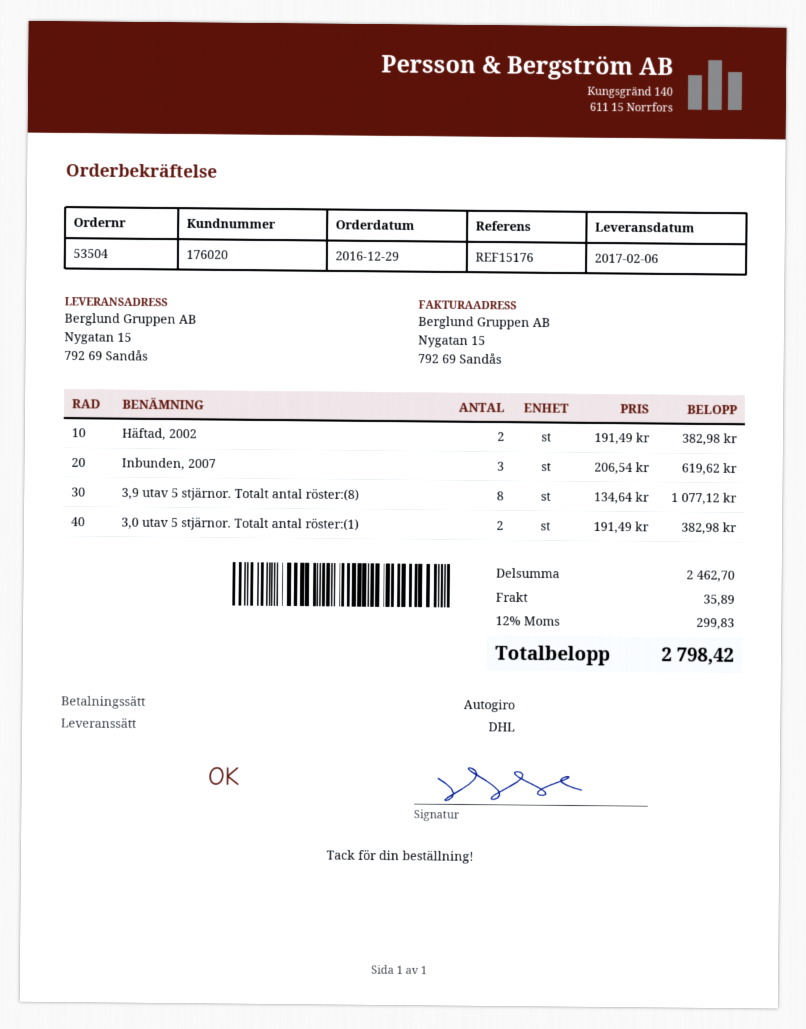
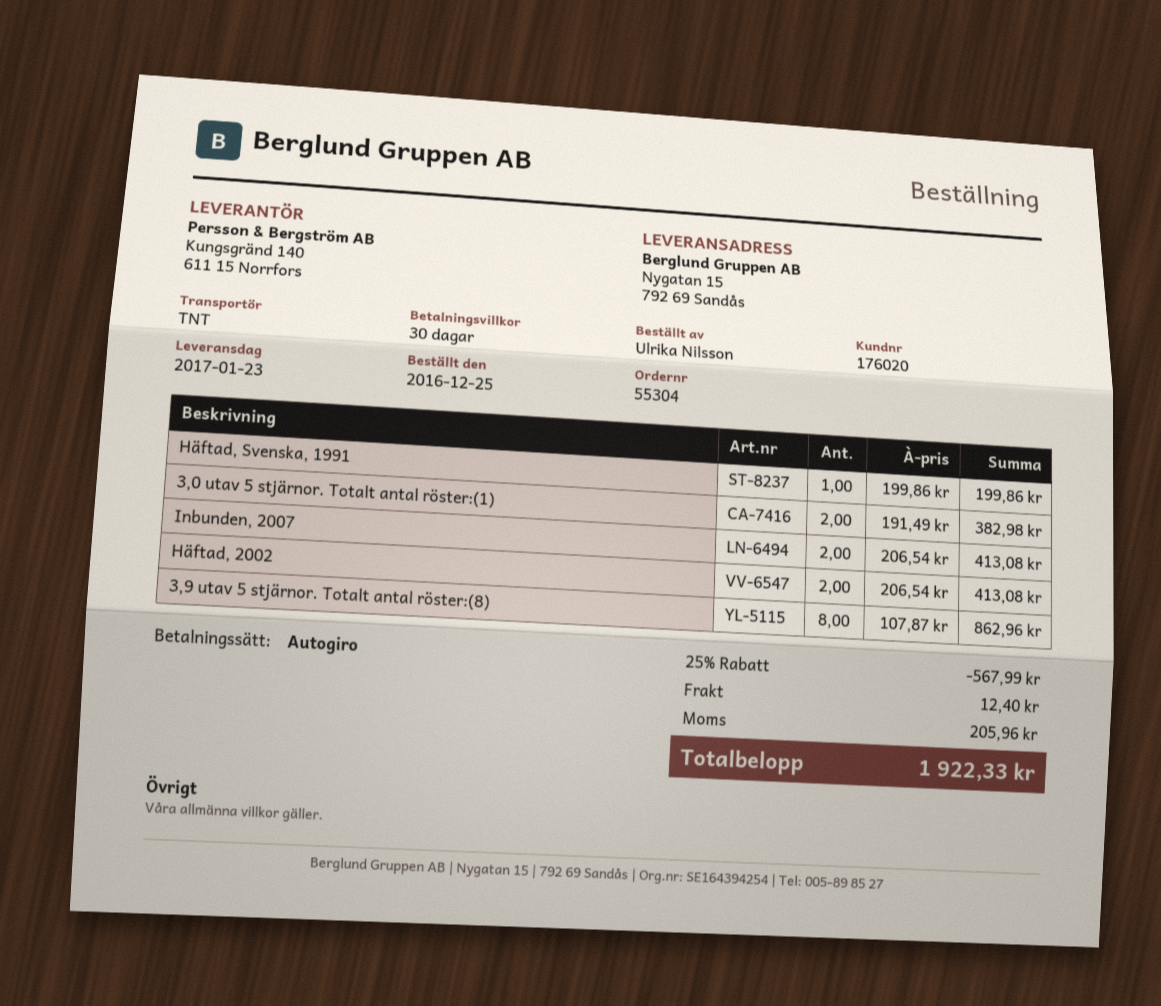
order number: 53504 -> 55304
order date: 2016-12-29 -> 2016-12-25
delivery date: 2017-02-06 -> 2017-01-23
shipping method: DHL -> TNT
Häftad, 2002: 2 x 191.49 = 382.98 -> 2 x 206.54 = 413.08
Inbunden, 2007: 3 x 206.54 = 619.62 -> 2 x 206.54 = 413.08
3,9 utav 5 stjärnor. Totalt antal röster:(8): 8 x 134.64 = 1077.12 -> 8 x 107.87 = 862.96
Häftad, Svenska, 1991: none -> 1 x 199.86 = 199.86
discount: none -> 25% = 567.99
shipping: 35.89 -> 12.40
tax: 299.83 -> 205.96
total: 2798.42 -> 1922.33

